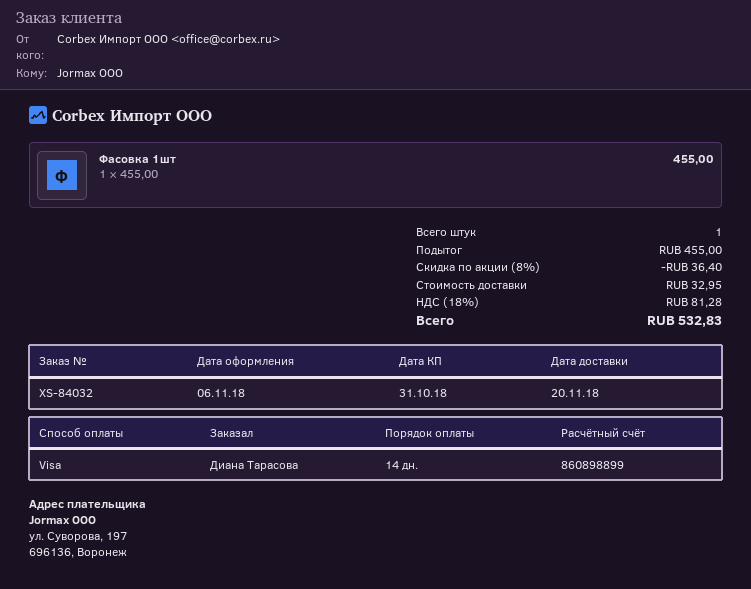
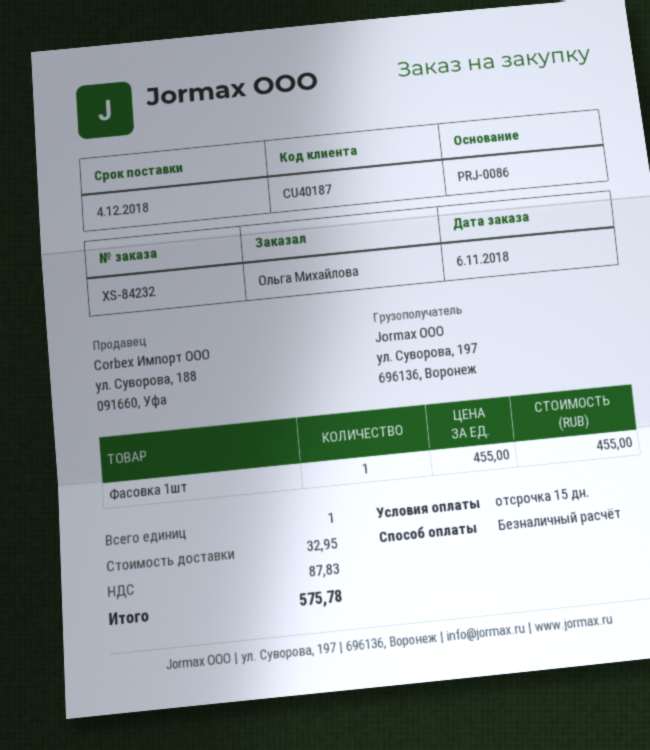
order number: XS-84032 -> XS-84232
delivery date: 2018-11-20 -> 2018-12-04
payment terms: 14 days -> 15 days
ordered by: Диана Тарасова -> Ольга Михайлова
payment method: Visa -> bank transfer
discount: 8% = 36.40 -> none
tax: 81.28 -> 87.83
total: 532.83 -> 575.78

